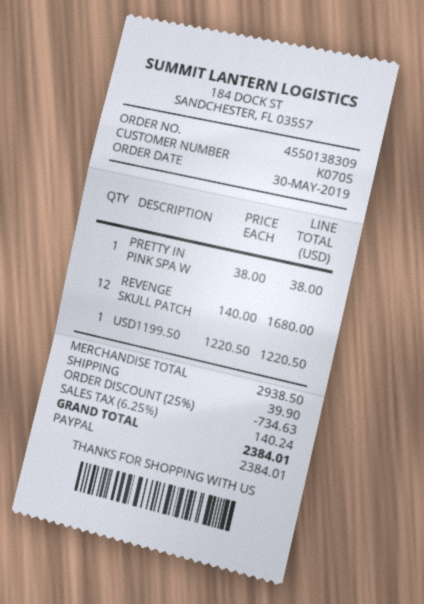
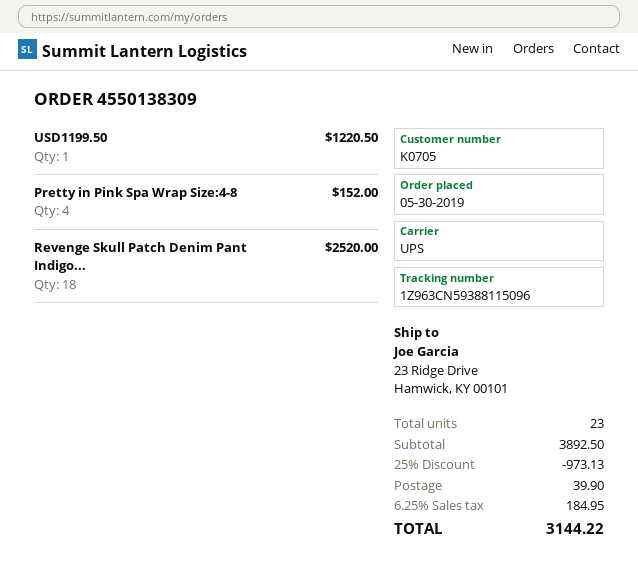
PRETTY IN PINK SPA W: 1 for 38.00 -> 4 for 152.00
REVENGE SKULL PATCH: 12 for 1680.00 -> 18 for 2520.00
subtotal: 2938.50 -> 3892.50
discount: 25% = 734.63 -> 25% = 973.13
tax: 6.25% = 140.24 -> 6.25% = 184.95
total: 2384.01 -> 3144.22

